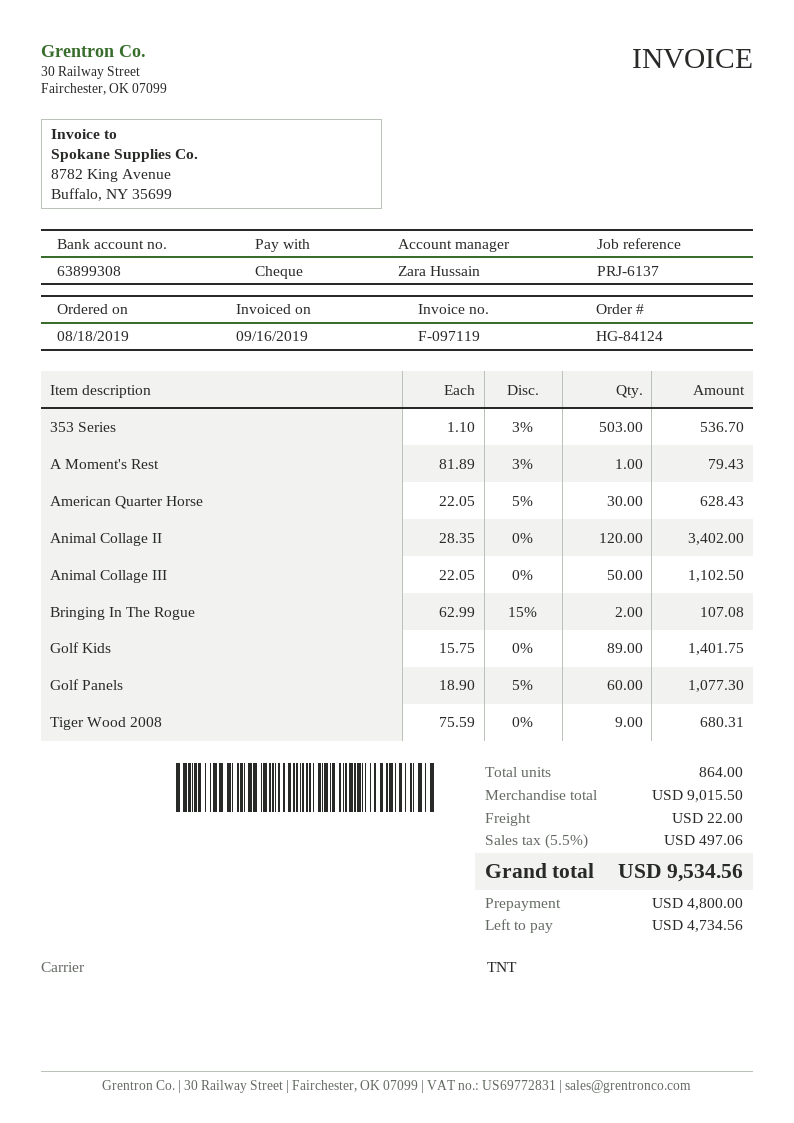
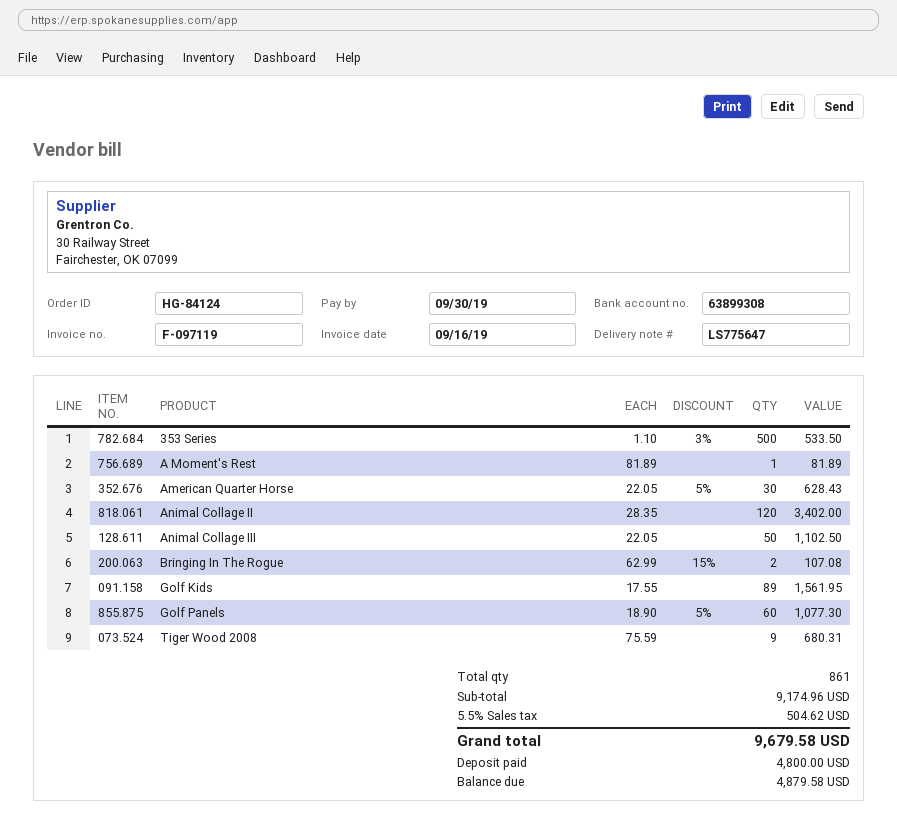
353 Series: 503 x 1.10 - 3% = 536.70 -> 500 x 1.10 - 3% = 533.50
A Moment's Rest: 1 x 81.89 - 3% = 79.43 -> 1 x 81.89 = 81.89
Golf Kids: 89 x 15.75 = 1401.75 -> 89 x 17.55 = 1561.95
total quantity: 864 -> 861
subtotal: 9015.50 -> 9174.96
shipping: 22.00 -> none
tax: 5.5% = 497.06 -> 5.5% = 504.62
total: 9534.56 -> 9679.58
balance: 4734.56 -> 4879.58

